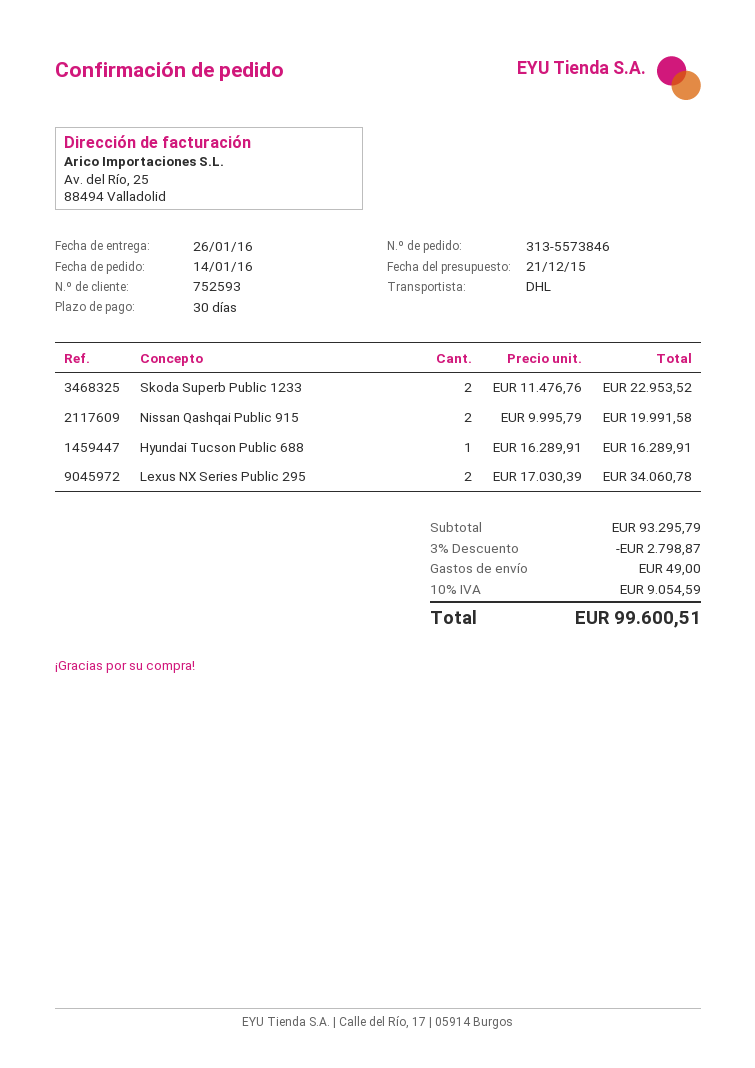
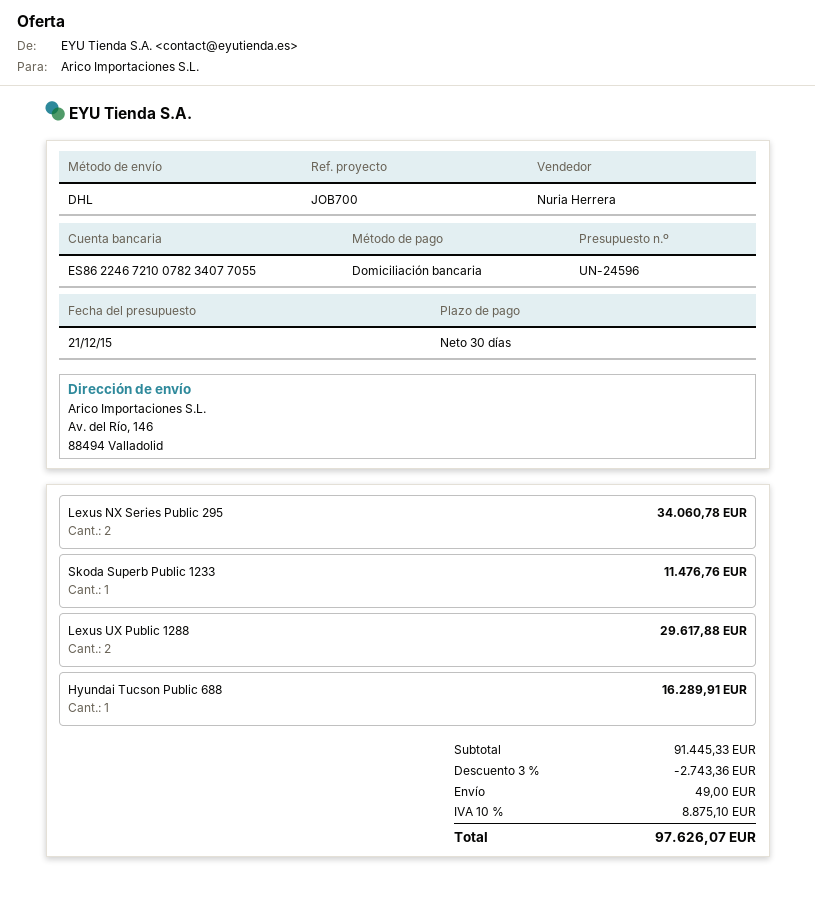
Skoda Superb Public 1233: 2 for 22953.52 -> 1 for 11476.76
Nissan Qashqai Public 915: 2 for 19991.58 -> none
Lexus UX Public 1288: none -> 2 for 29617.88
subtotal: 93295.79 -> 91445.33
discount: 3% = 2798.87 -> 3% = 2743.36
tax: 10% = 9054.59 -> 10% = 8875.10
total: 99600.51 -> 97626.07

